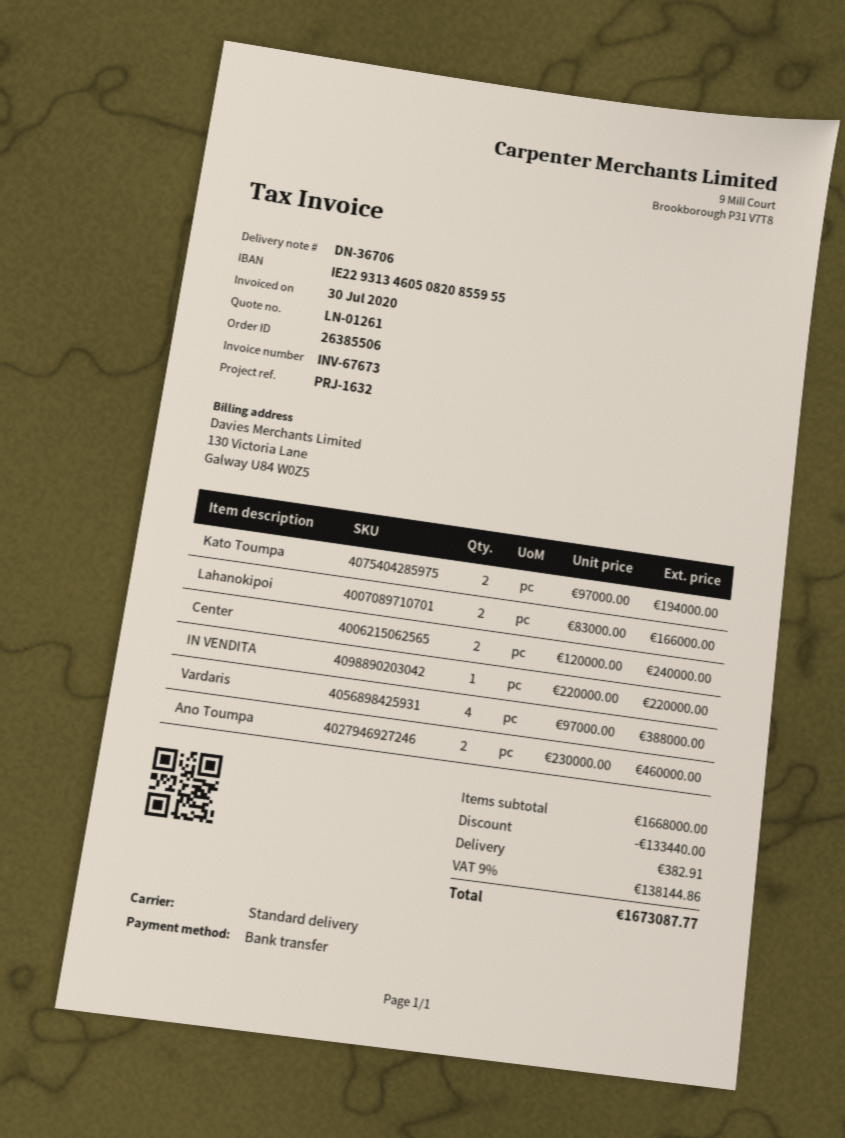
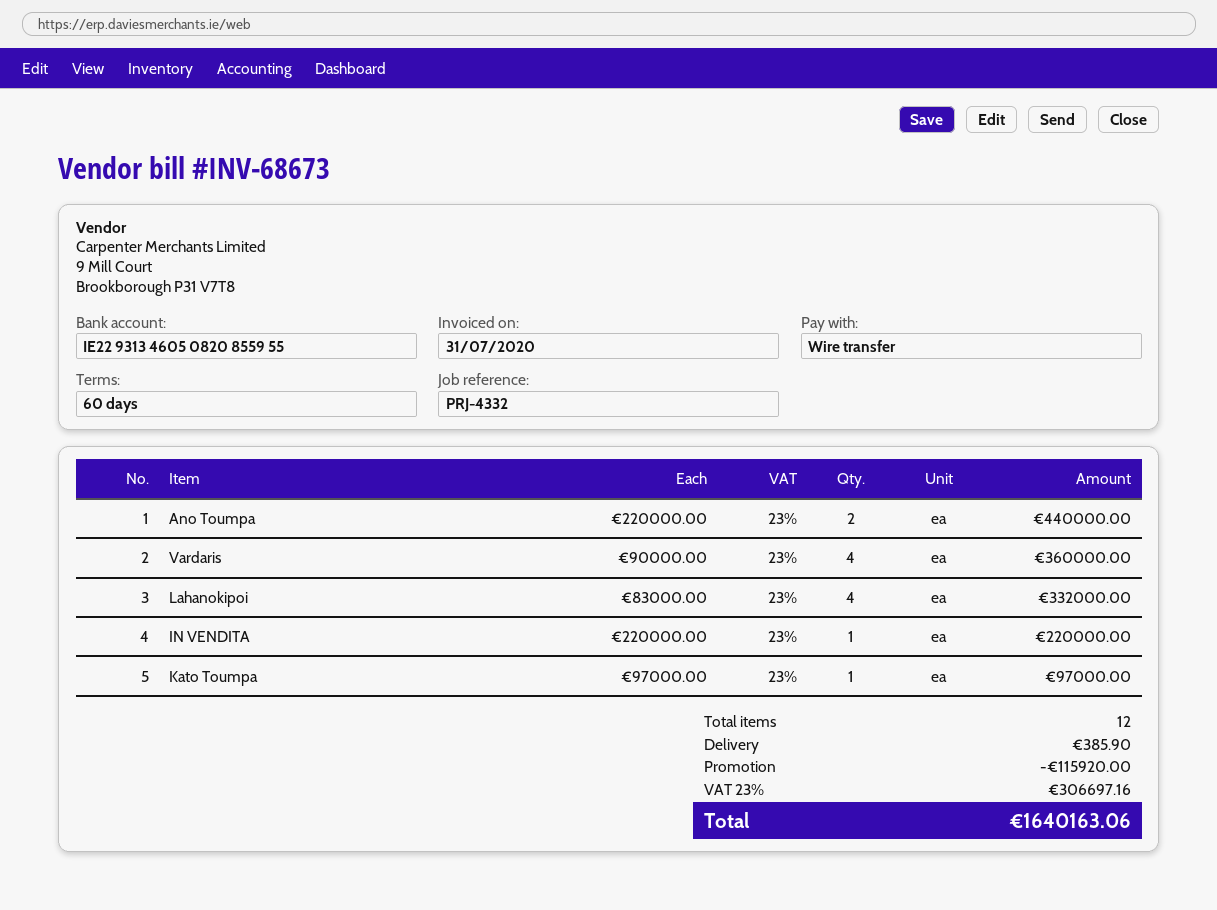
invoice number: INV-67673 -> INV-68673
invoice date: 2020-07-30 -> 2020-07-31
reference: PRJ-1632 -> PRJ-4332
Kato Toumpa: 2 x 97000.00 = 194000.00 -> 1 x 97000.00 = 97000.00
Lahanokipoi: 2 x 83000.00 = 166000.00 -> 4 x 83000.00 = 332000.00
Center: 2 x 120000.00 = 240000.00 -> none
Vardaris: 4 x 97000.00 = 388000.00 -> 4 x 90000.00 = 360000.00
Ano Toumpa: 2 x 230000.00 = 460000.00 -> 2 x 220000.00 = 440000.00
discount: 133440.00 -> 115920.00
shipping: 382.91 -> 385.90
tax: 9% = 138144.86 -> 23% = 306697.16
total: 1673087.77 -> 1640163.06

